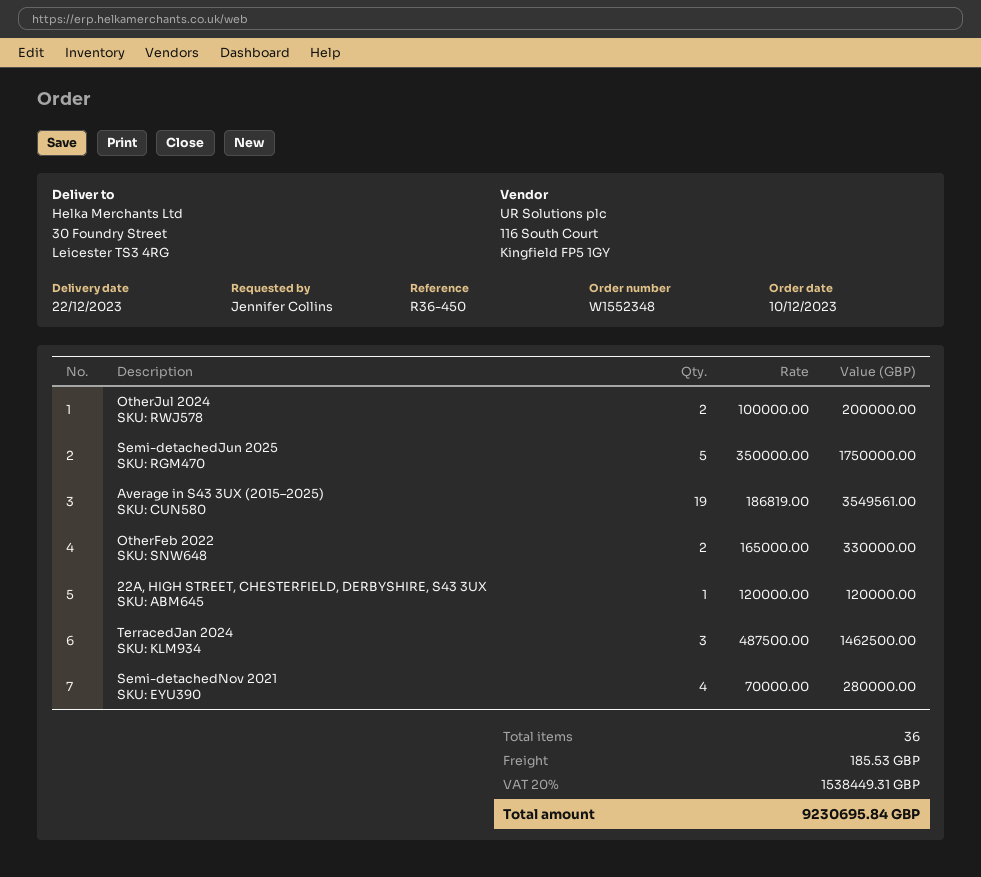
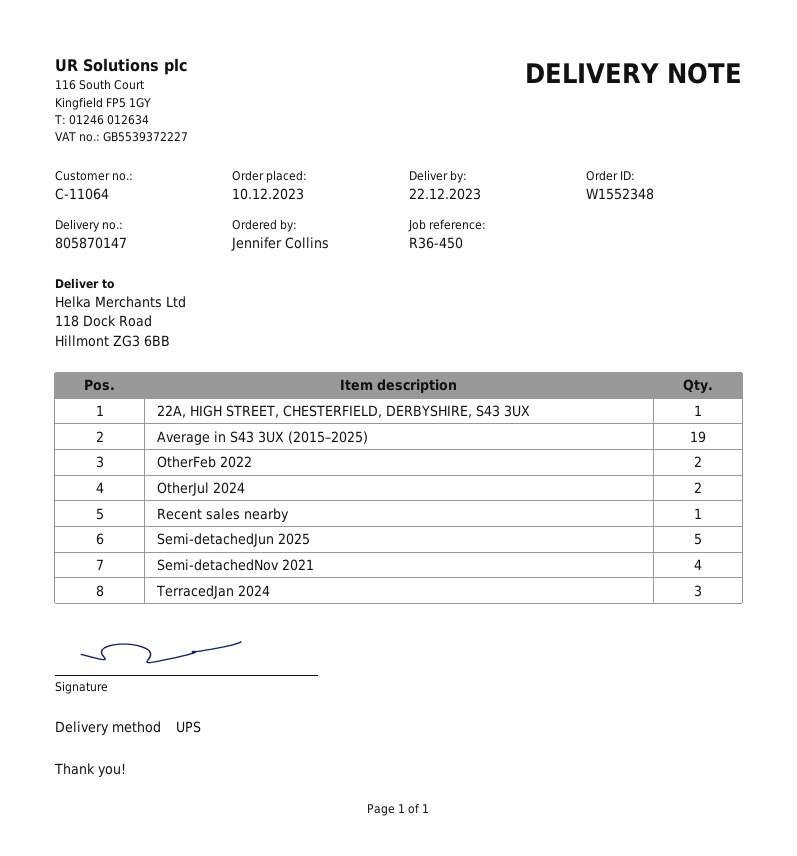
ship to: 30 Foundry Street, Leicester TS3 4RG -> 118 Dock Road, Hillmont ZG3 6BB
Recent sales nearby: none -> 1

